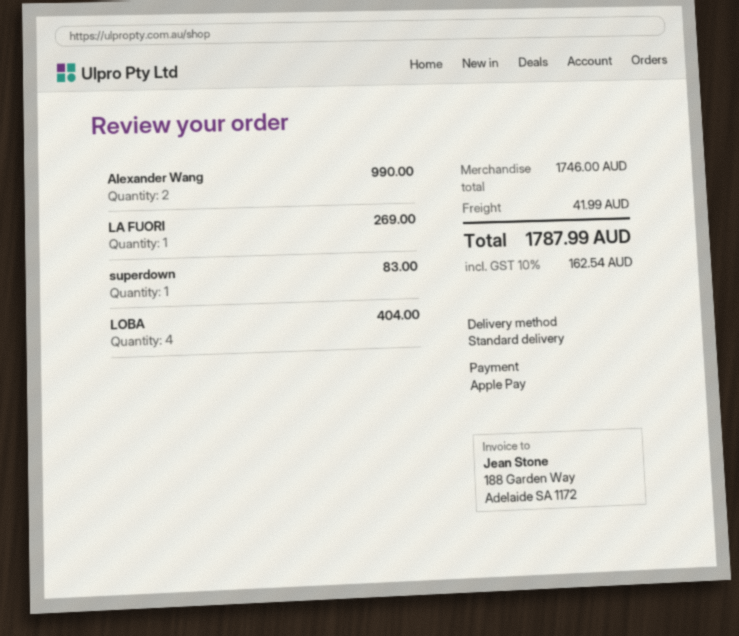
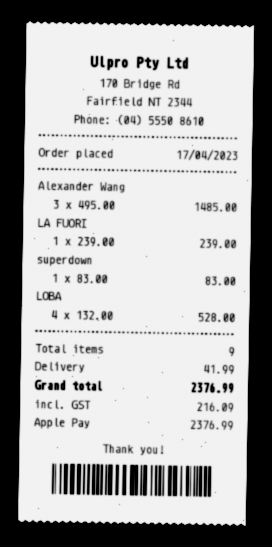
Alexander Wang: 2 for 990.00 -> 3 for 1485.00
LA FUORI: 1 for 269.00 -> 1 for 239.00
LOBA: 4 for 404.00 -> 4 for 528.00
tax: 162.54 -> 216.09
total: 1787.99 -> 2376.99

